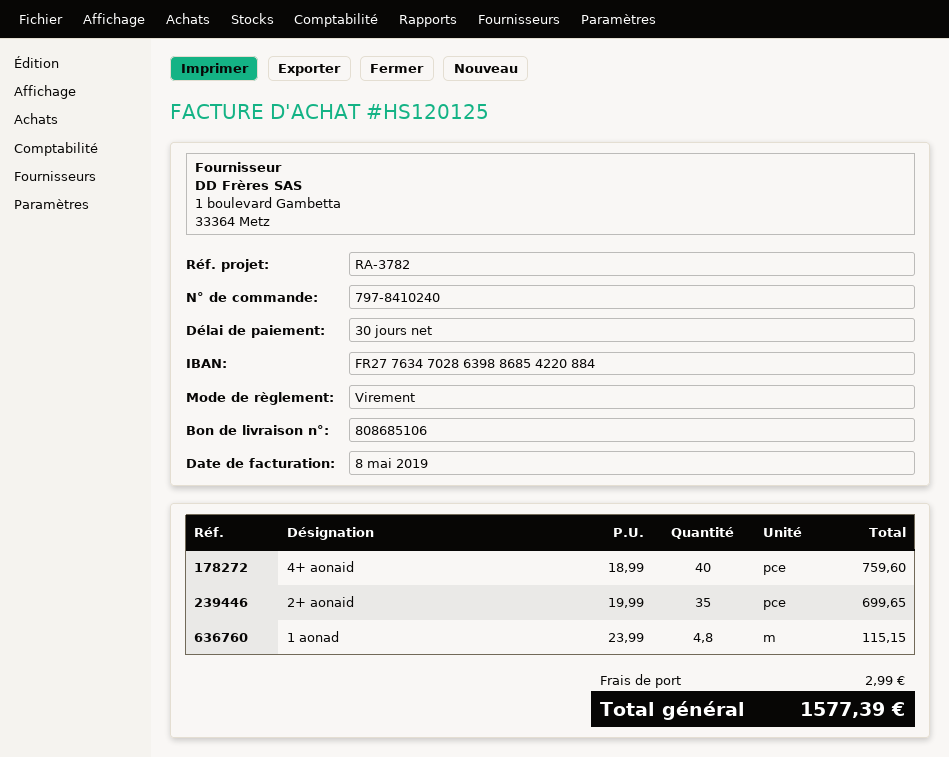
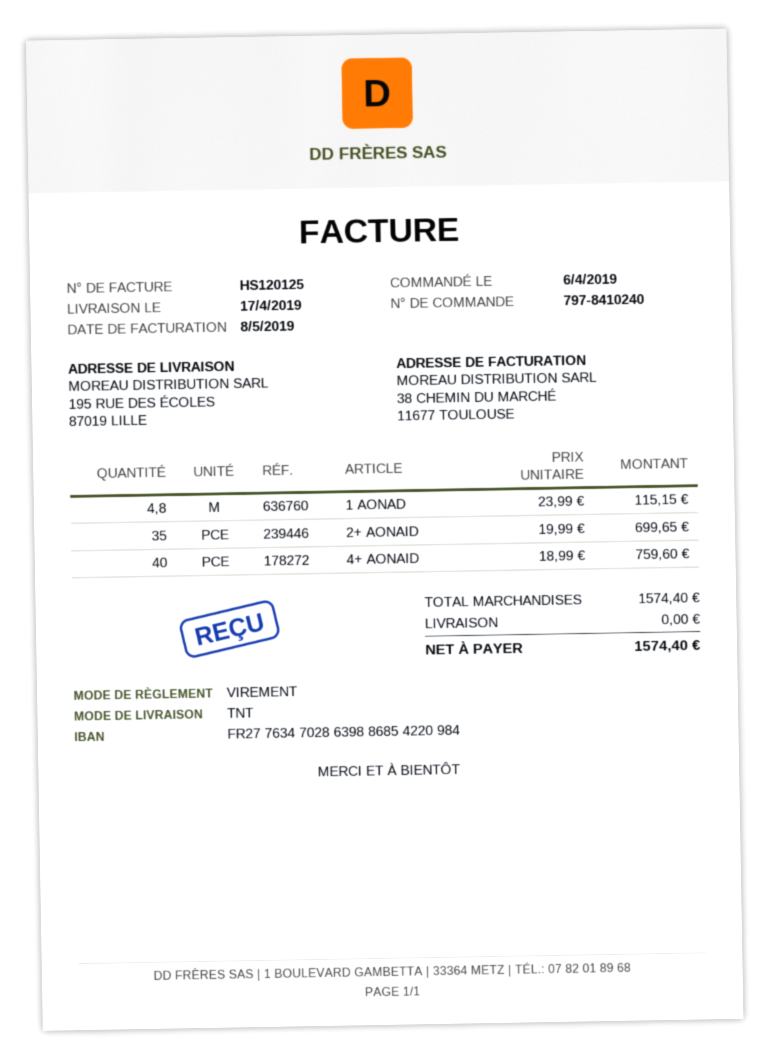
bank account: FR2776347028639886854220884 -> FR2776347028639886854220984
shipping: 2.99 -> 0.00
total: 1577.39 -> 1574.40

